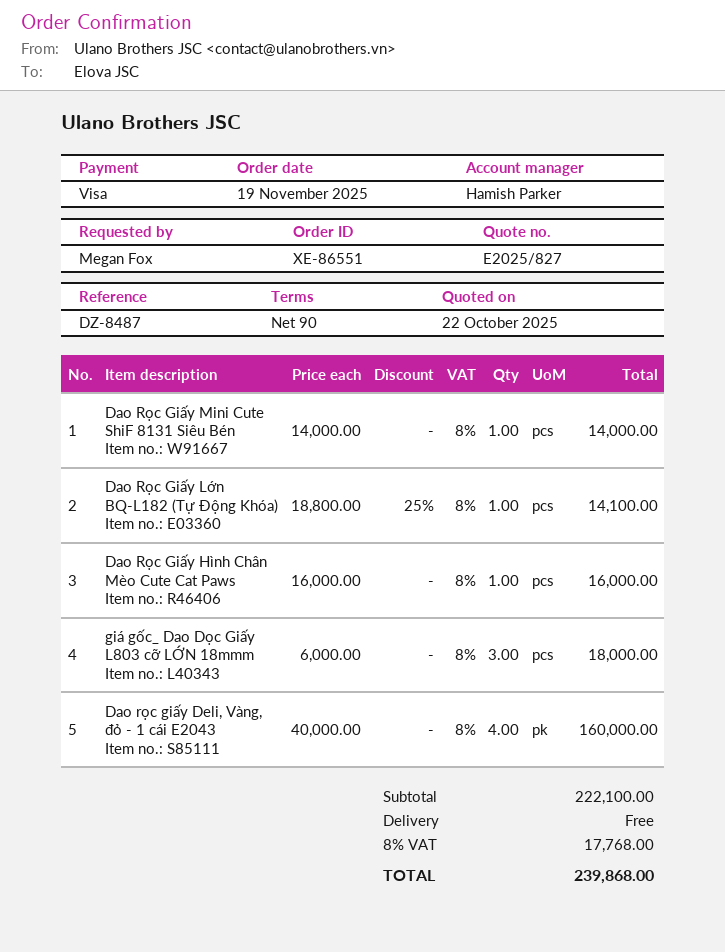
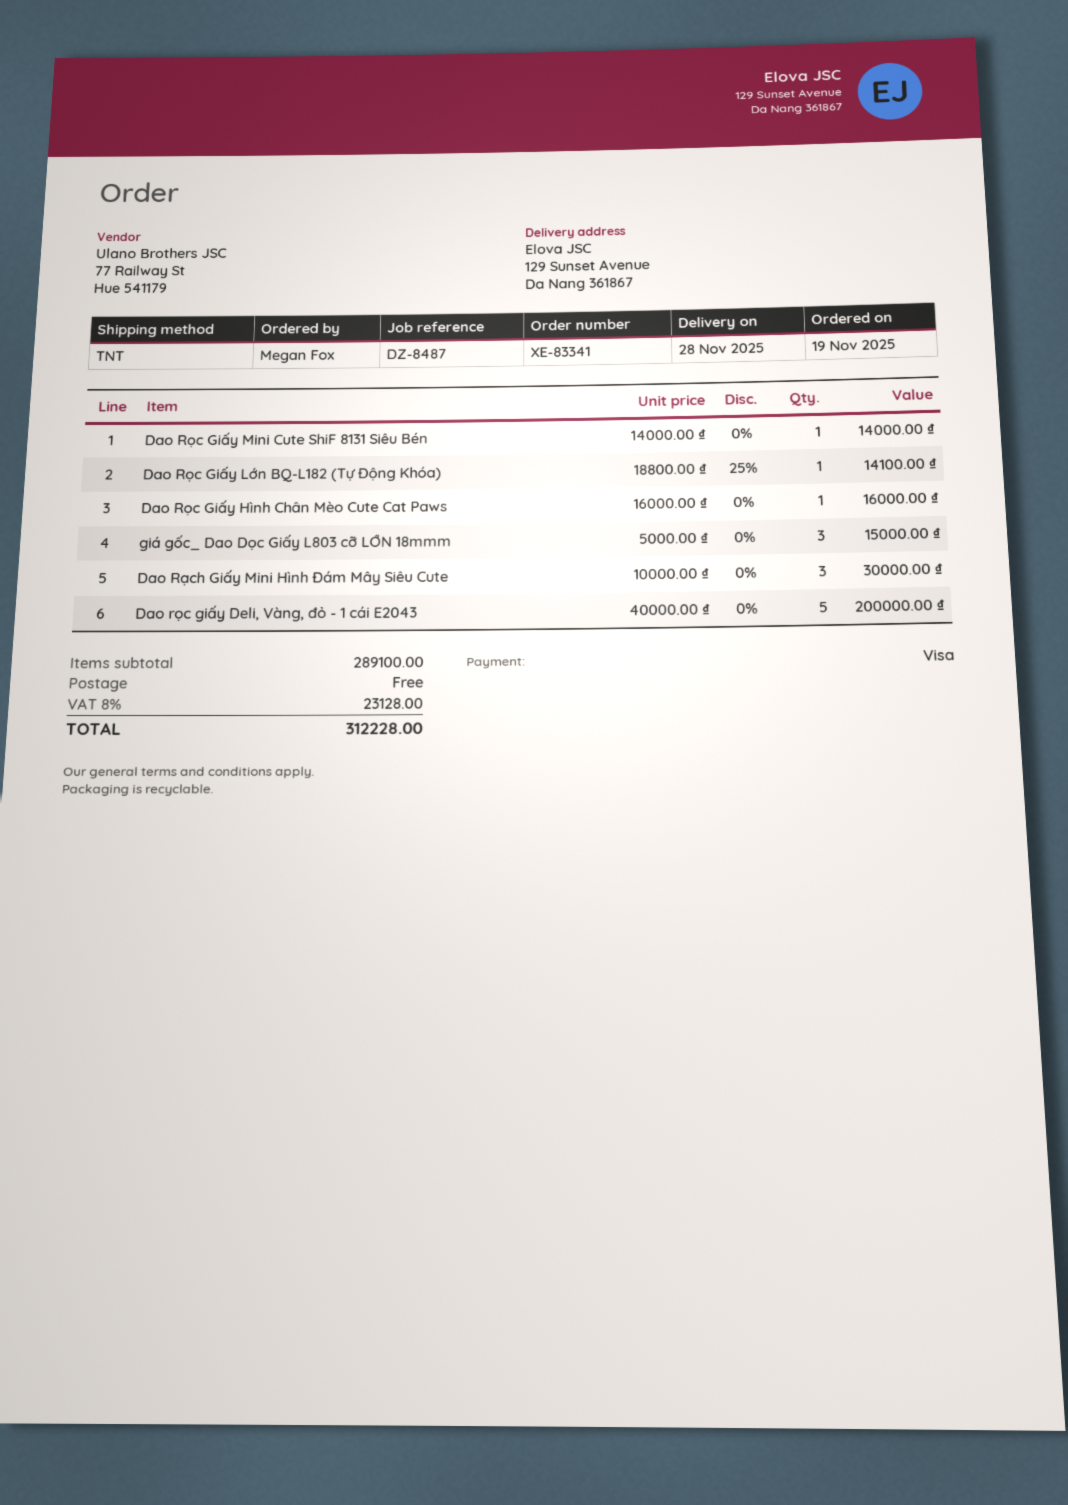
order number: XE-86551 -> XE-83341
giá gốc_ Dao Dọc Giấy L803 cỡ LỚN 18mmm: 3 x 6000.00 = 18000.00 -> 3 x 5000.00 = 15000.00
Dao rọc giấy Deli, Vàng, đỏ - 1 cái E2043: 4 x 40000.00 = 160000.00 -> 5 x 40000.00 = 200000.00
Dao Rạch Giấy Mini Hình Đám Mây Siêu Cute: none -> 3 x 10000.00 = 30000.00
subtotal: 222100.00 -> 289100.00
tax: 8% = 17768.00 -> 8% = 23128.00
total: 239868.00 -> 312228.00

